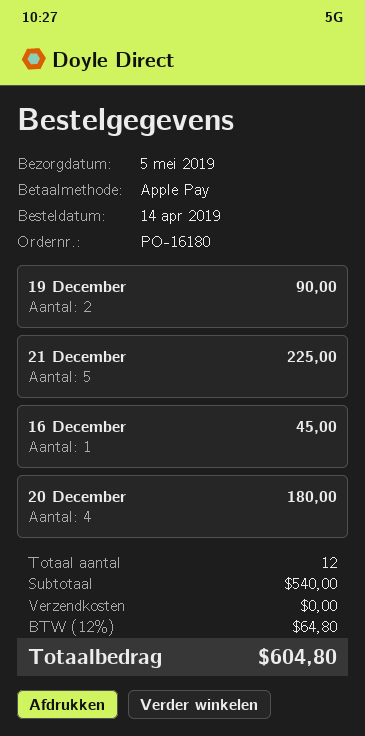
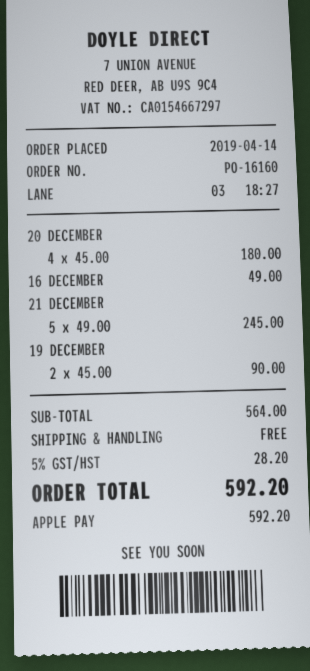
order number: PO-16180 -> PO-16160
21 December: 5 for 225.00 -> 5 for 245.00
16 December: 1 for 45.00 -> 1 for 49.00
subtotal: 540.00 -> 564.00
tax: 12% = 64.80 -> 5% = 28.20
total: 604.80 -> 592.20

